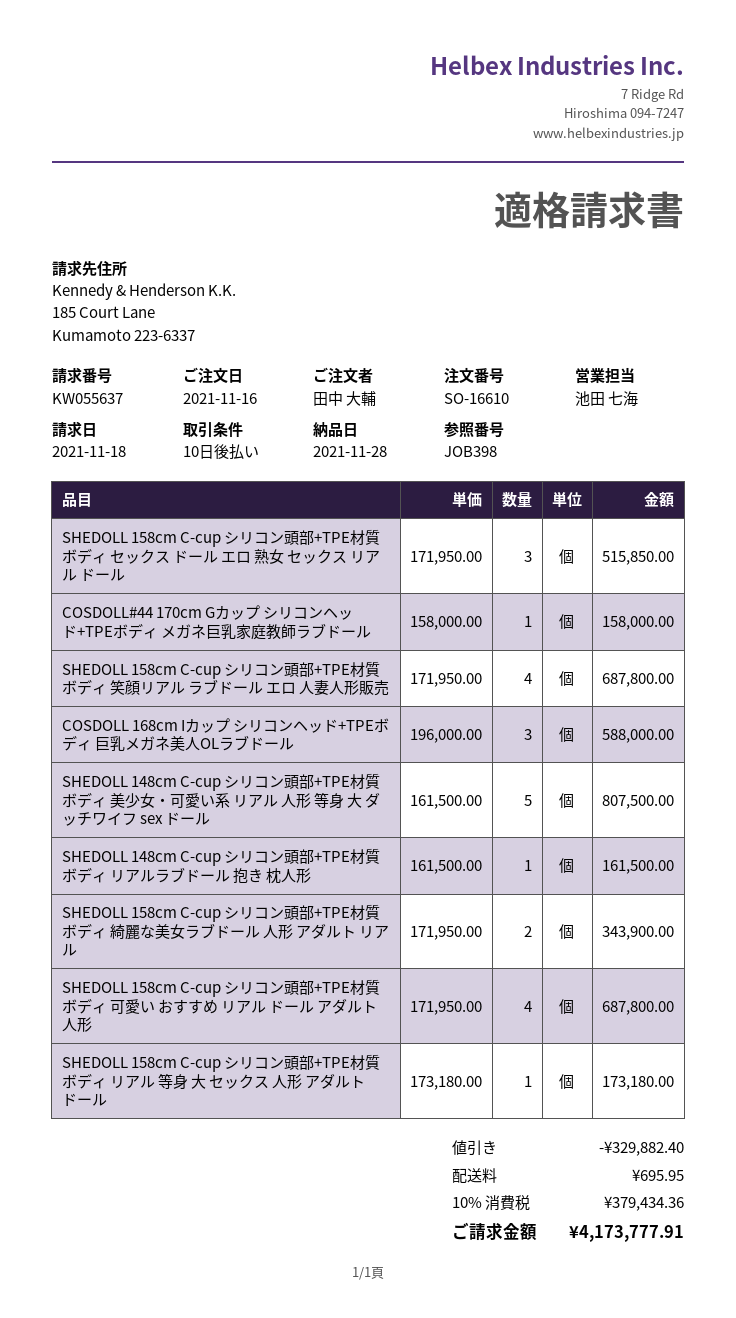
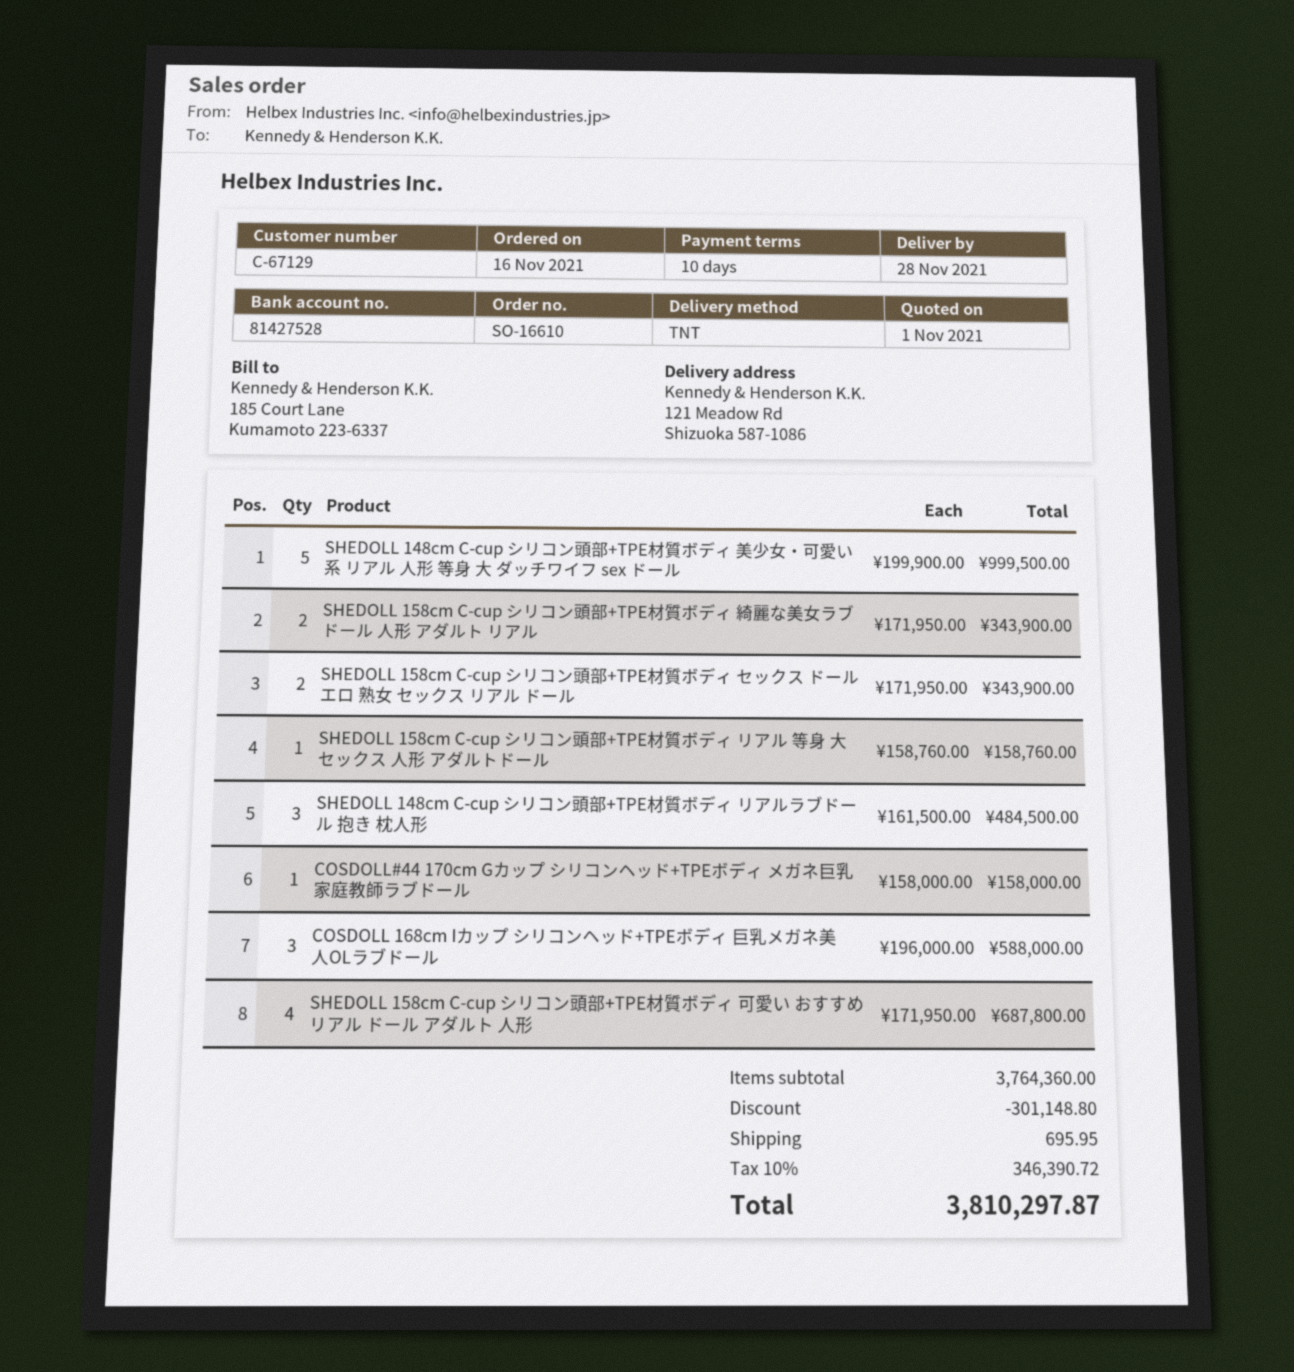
SHEDOLL 158cm C-cup シリコン頭部+TPE材質ボディ セックス ドール エロ 熟女 セックス リアル ドール: 3 x 171950.00 = 515850.00 -> 2 x 171950.00 = 343900.00
SHEDOLL 158cm C-cup シリコン頭部+TPE材質ボディ 笑顔リアル ラブドール エロ 人妻人形販売: 4 x 171950.00 = 687800.00 -> none
SHEDOLL 148cm C-cup シリコン頭部+TPE材質ボディ 美少女・可愛い系 リアル 人形 等身 大 ダッチワイフ sex ドール: 5 x 161500.00 = 807500.00 -> 5 x 199900.00 = 999500.00
SHEDOLL 148cm C-cup シリコン頭部+TPE材質ボディ リアルラブドール 抱き 枕人形: 1 x 161500.00 = 161500.00 -> 3 x 161500.00 = 484500.00
SHEDOLL 158cm C-cup シリコン頭部+TPE材質ボディ リアル 等身 大 セックス 人形 アダルトドール: 1 x 173180.00 = 173180.00 -> 1 x 158760.00 = 158760.00
discount: 329882.40 -> 301148.80
tax: 10% = 379434.36 -> 10% = 346390.72
total: 4173777.91 -> 3810297.87

